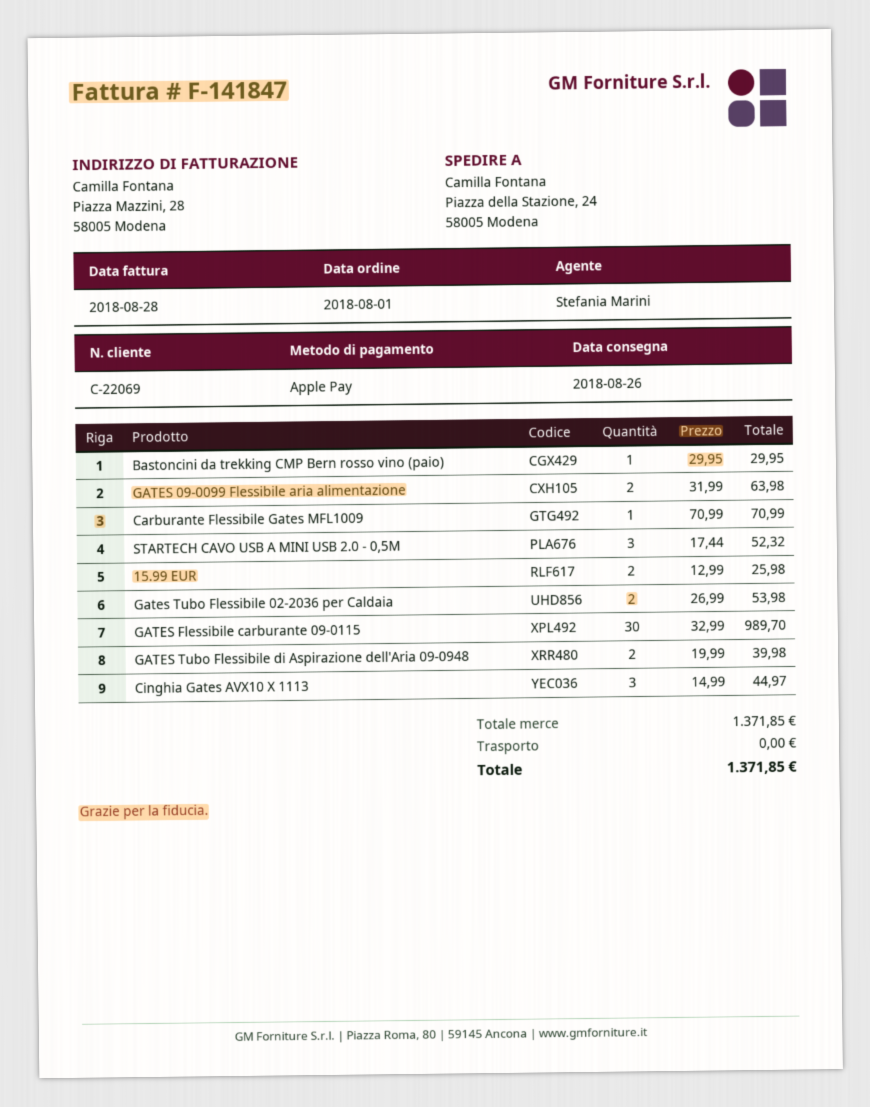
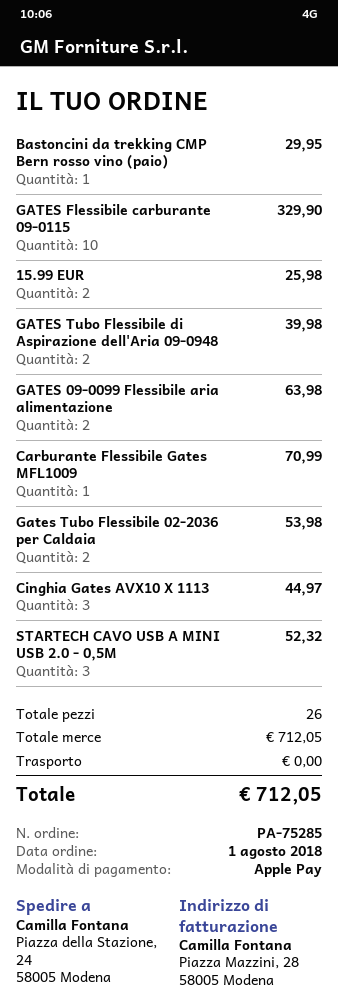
GATES Flessibile carburante 09-0115: 30 for 989.70 -> 10 for 329.90
subtotal: 1371.85 -> 712.05
total: 1371.85 -> 712.05

